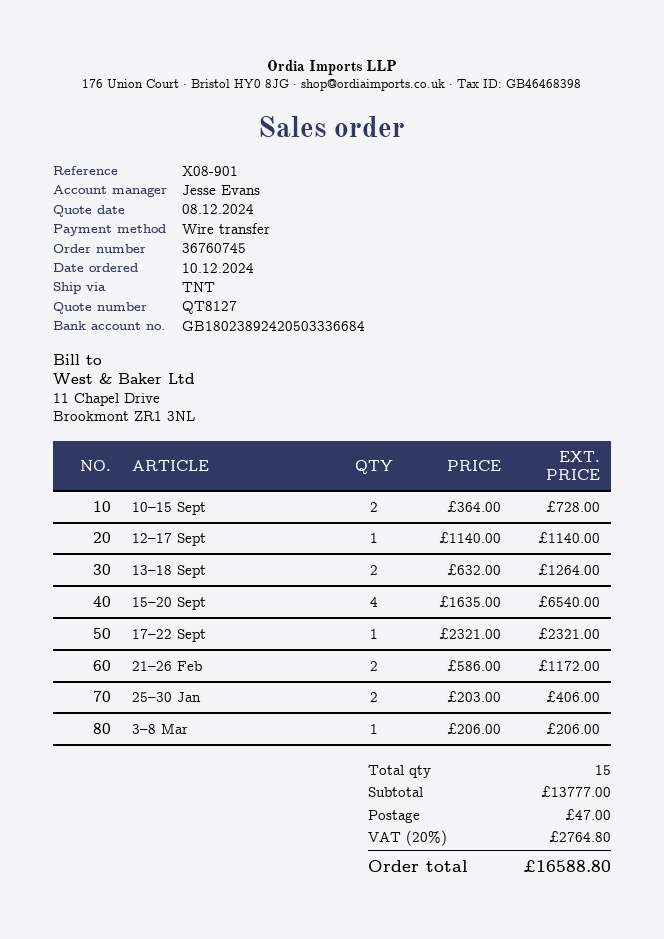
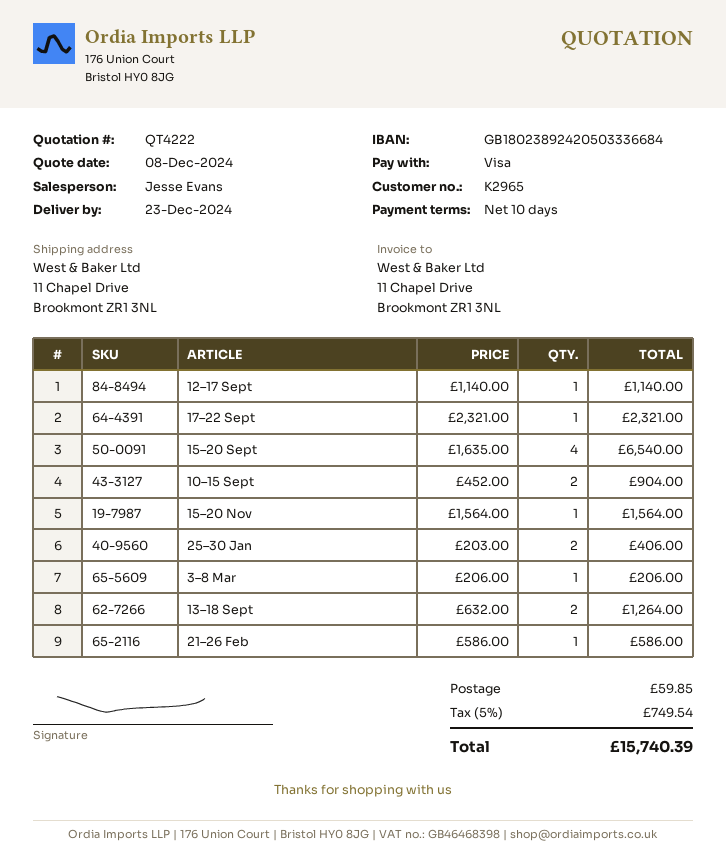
quote number: QT8127 -> QT4222
payment method: bank transfer -> Visa
10–15 Sept: 2 x 364.00 = 728.00 -> 2 x 452.00 = 904.00
21–26 Feb: 2 x 586.00 = 1172.00 -> 1 x 586.00 = 586.00
15–20 Nov: none -> 1 x 1564.00 = 1564.00
shipping: 47.00 -> 59.85
tax: 20% = 2764.80 -> 5% = 749.54
total: 16588.80 -> 15740.39

